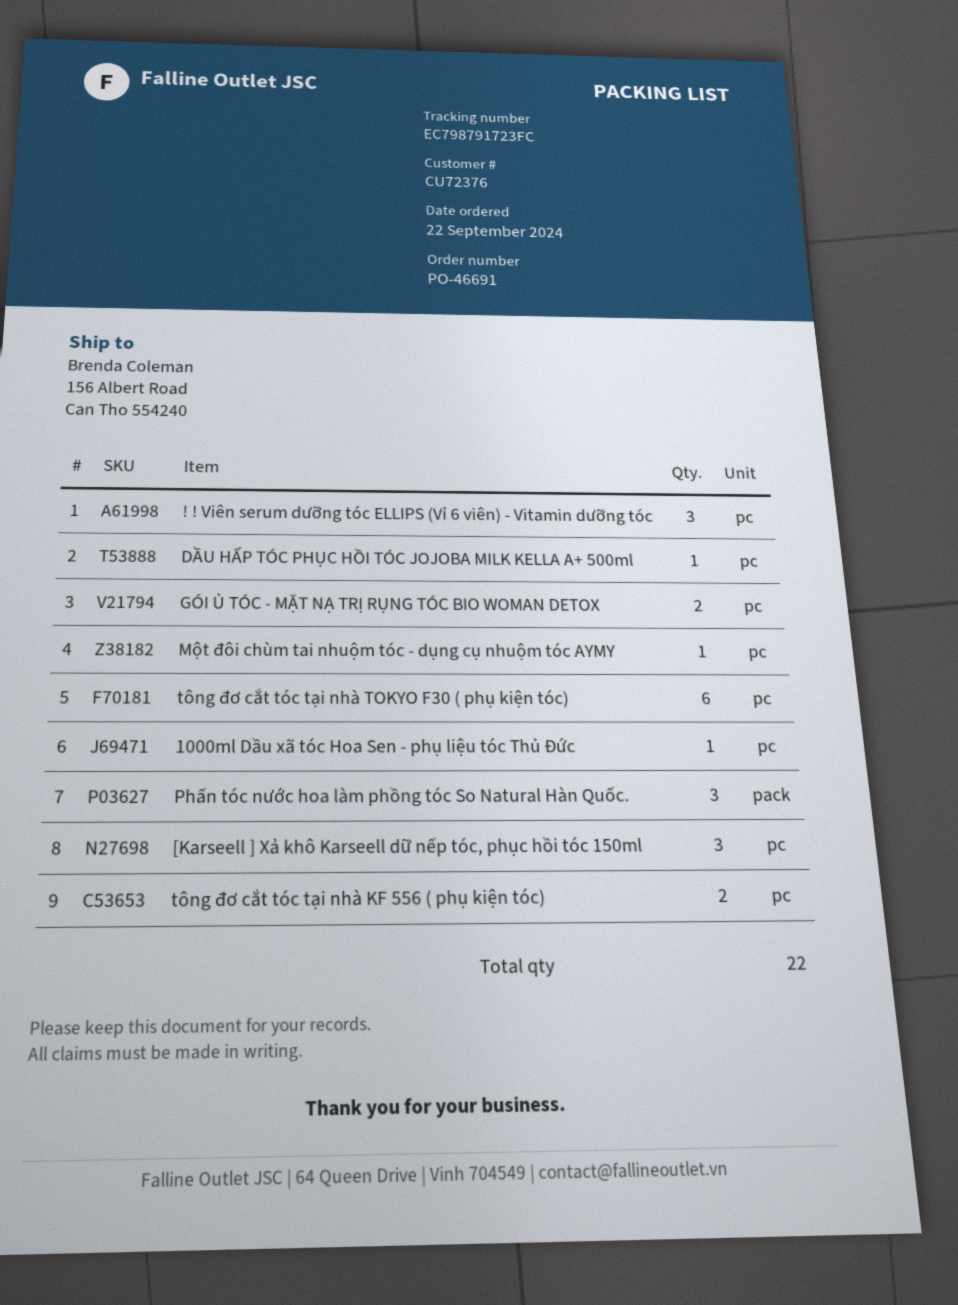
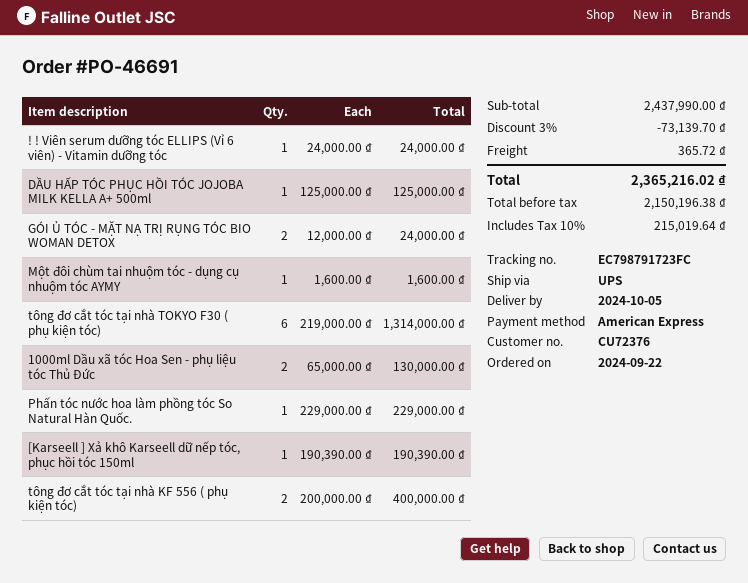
! ! Viên serum dưỡng tóc ELLIPS (Vỉ 6 viên) - Vitamin dưỡng tóc: 3 -> 1
1000ml Dầu xã tóc Hoa Sen - phụ liệu tóc Thủ Đức: 1 -> 2
Phấn tóc nước hoa làm phồng tóc So Natural Hàn Quốc.: 3 -> 1
[Karseell ] Xả khô Karseell dữ nếp tóc, phục hồi tóc 150ml: 3 -> 1

